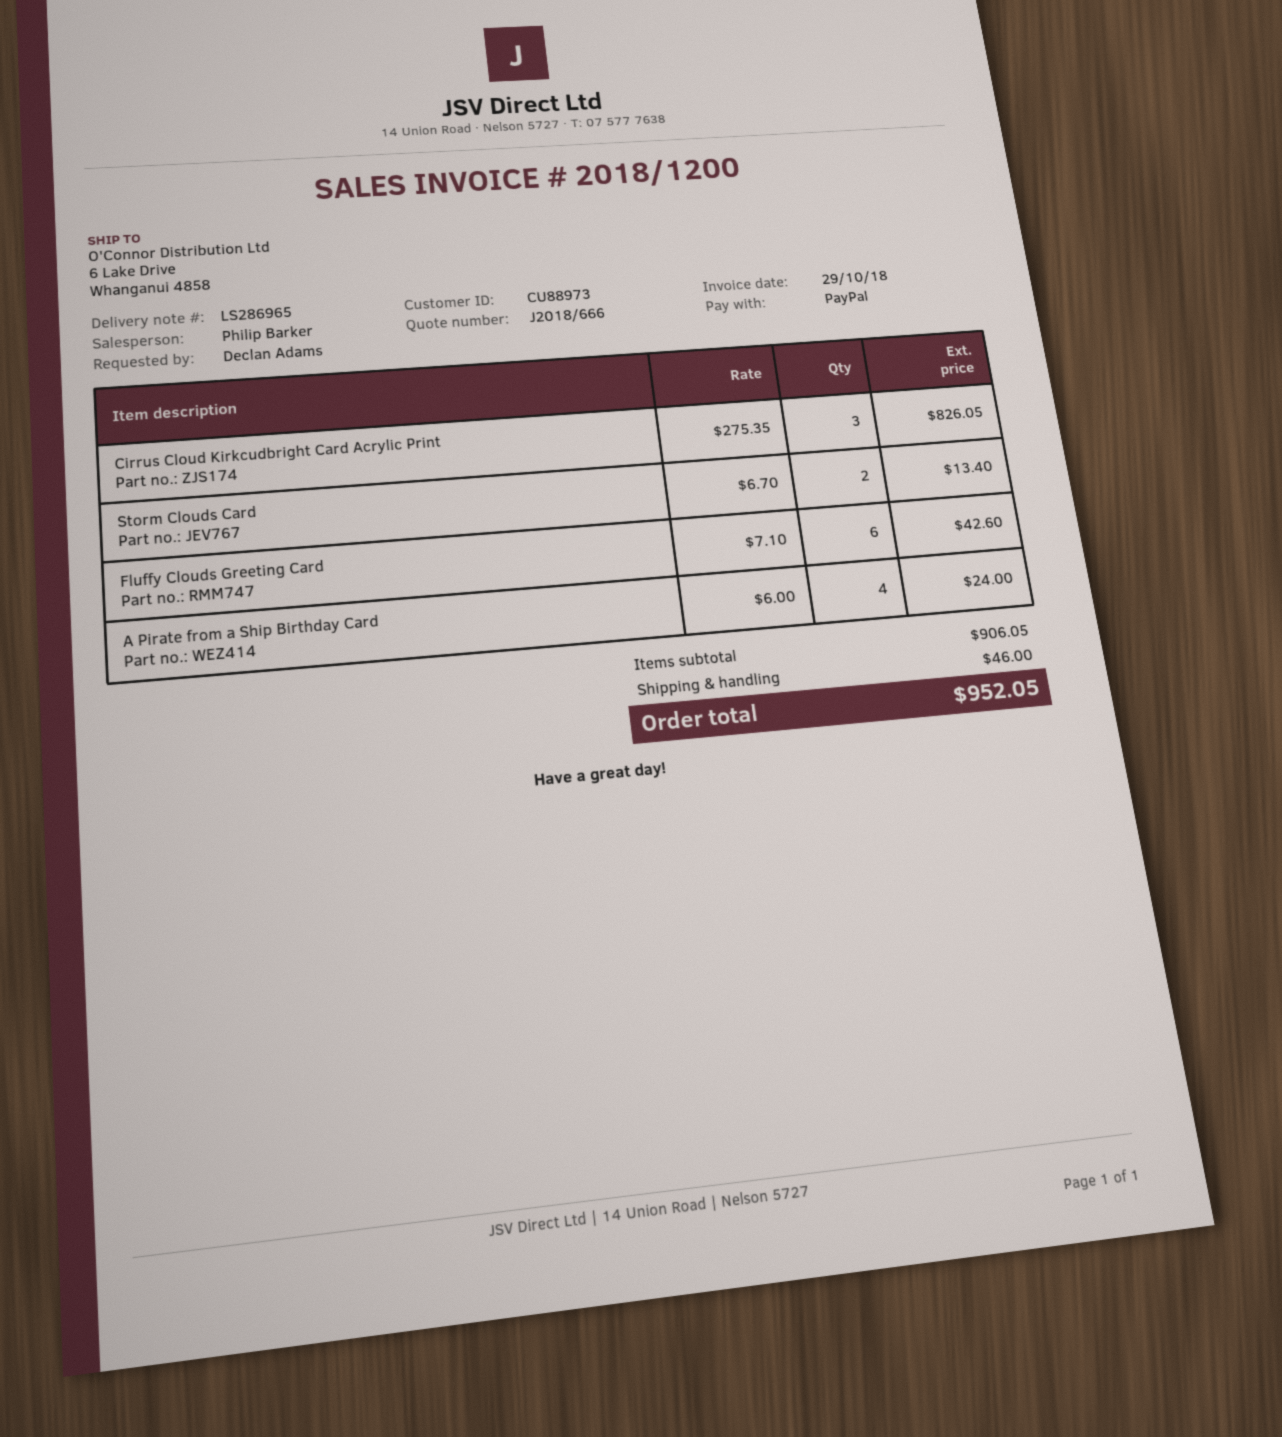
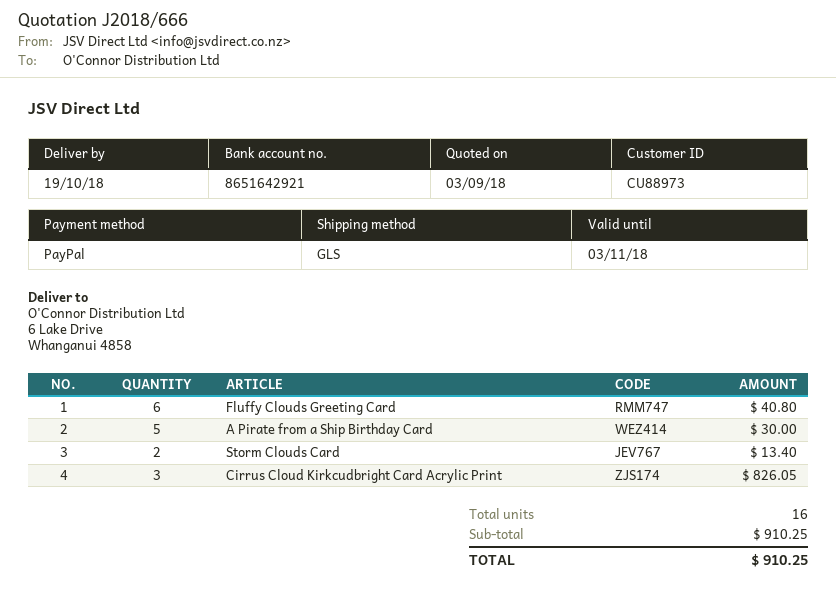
Fluffy Clouds Greeting Card: 6 for 42.60 -> 6 for 40.80
A Pirate from a Ship Birthday Card: 4 for 24.00 -> 5 for 30.00
subtotal: 906.05 -> 910.25
shipping: 46.00 -> none
total: 952.05 -> 910.25

